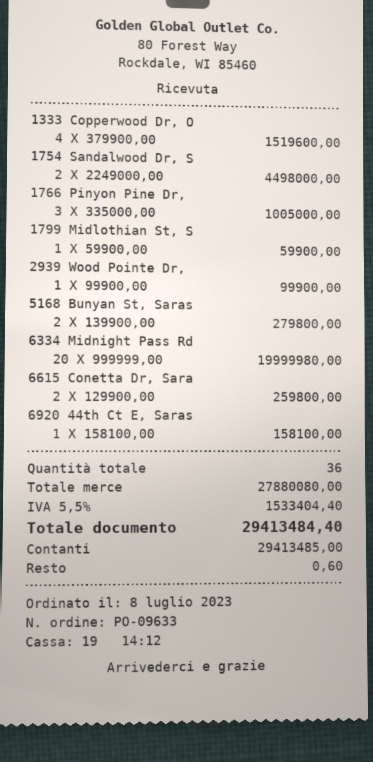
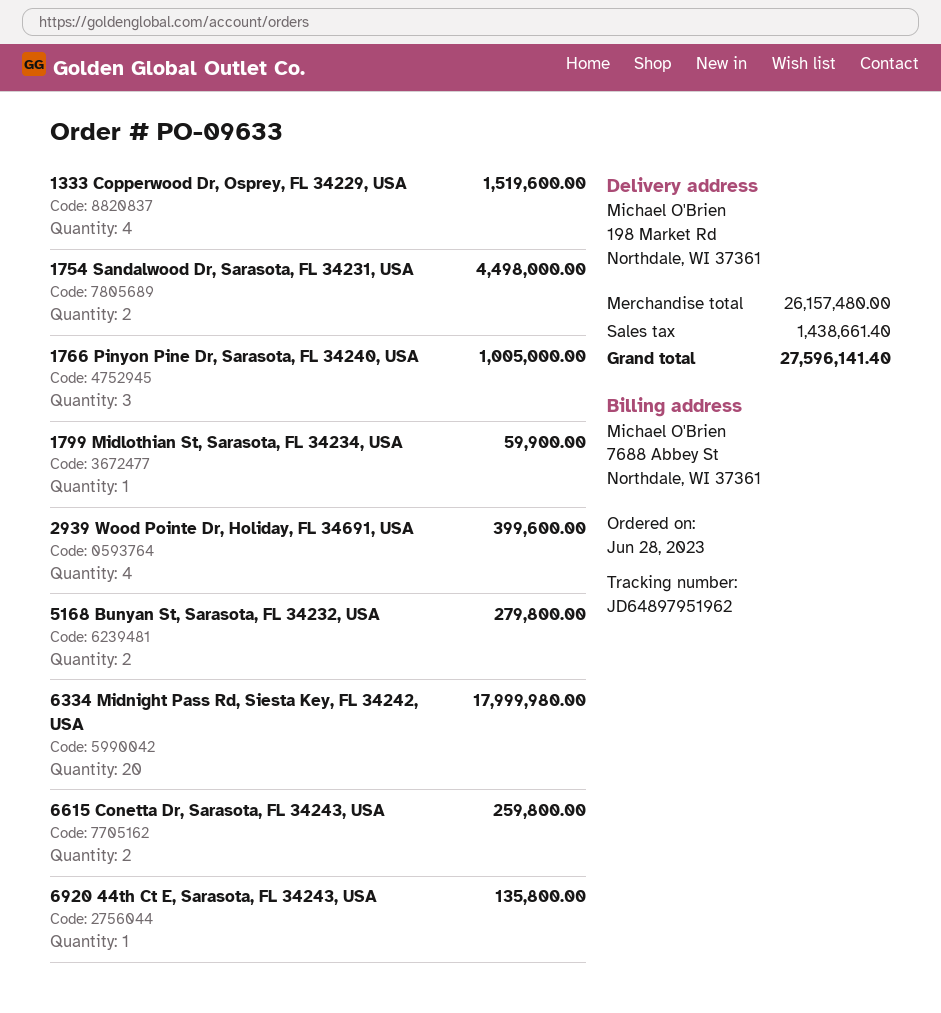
order date: 2023-07-08 -> 2023-06-28
2939 Wood Pointe Dr,: 1 for 99900.00 -> 4 for 399600.00
6334 Midnight Pass Rd: 20 for 19999980.00 -> 20 for 17999980.00
6920 44th Ct E, Saras: 1 for 158100.00 -> 1 for 135800.00
subtotal: 27880080.00 -> 26157480.00
tax: 1533404.40 -> 1438661.40
total: 29413484.40 -> 27596141.40

